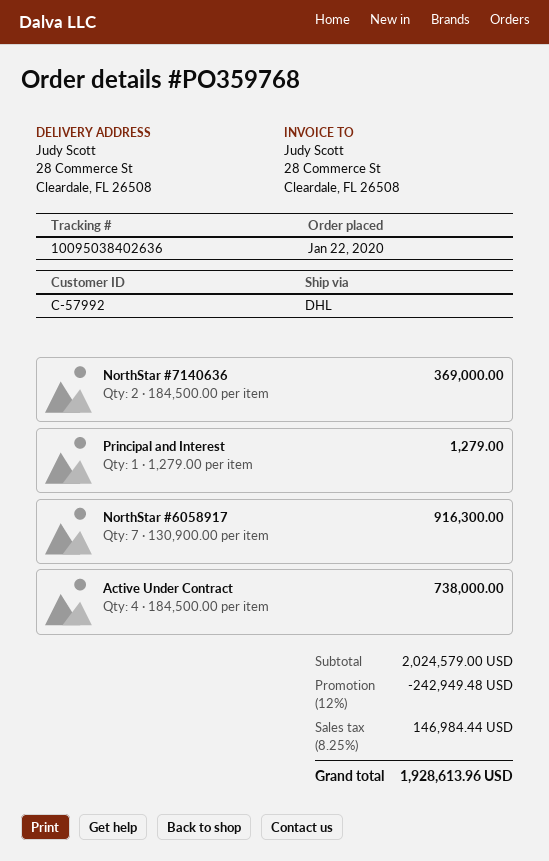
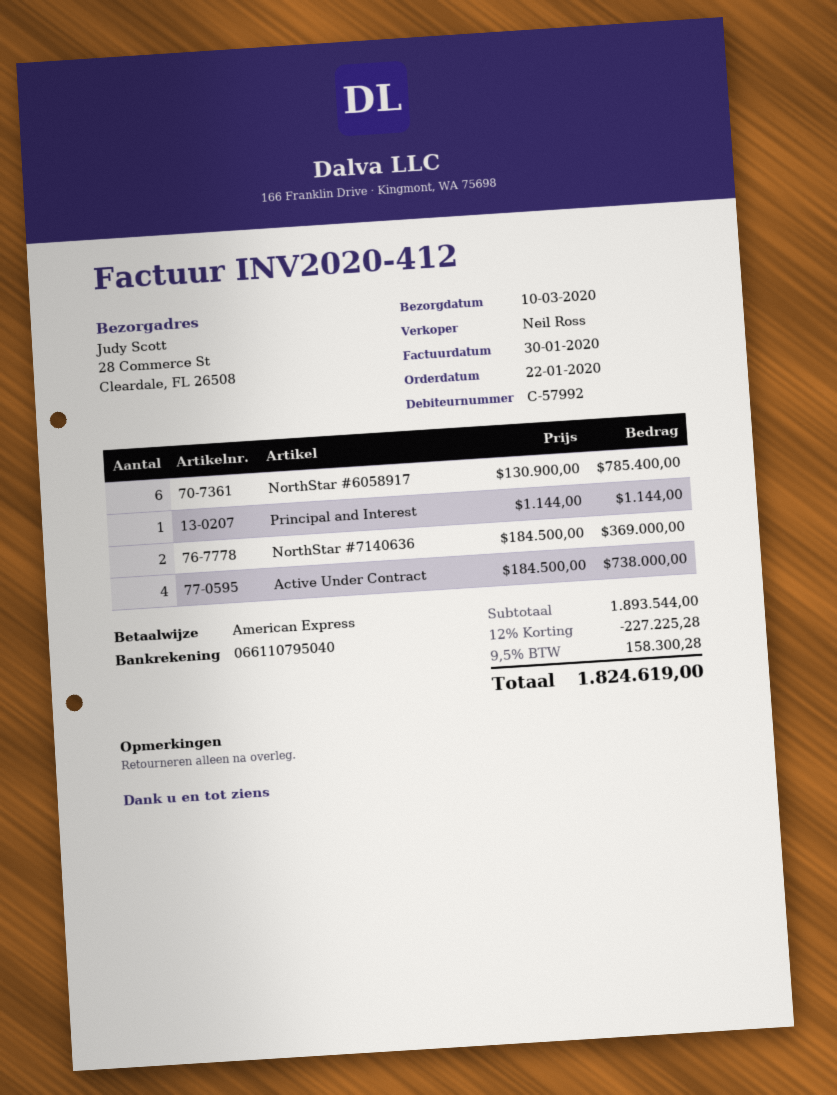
Principal and Interest: 1 x 1279.00 = 1279.00 -> 1 x 1144.00 = 1144.00
NorthStar #6058917: 7 x 130900.00 = 916300.00 -> 6 x 130900.00 = 785400.00
subtotal: 2024579.00 -> 1893544.00
discount: 12% = 242949.48 -> 12% = 227225.28
tax: 8.25% = 146984.44 -> 9.5% = 158300.28
total: 1928613.96 -> 1824619.00

